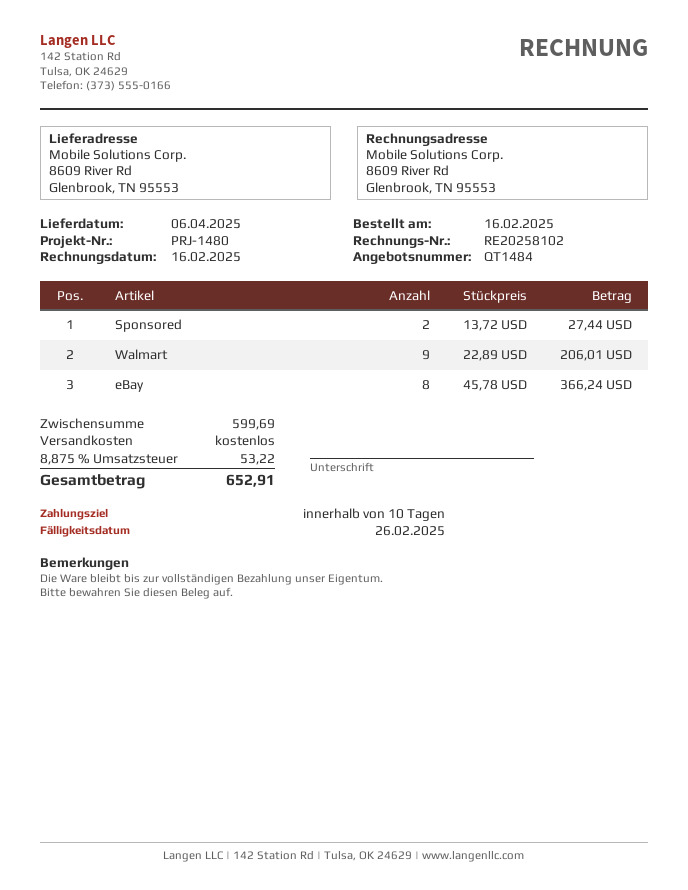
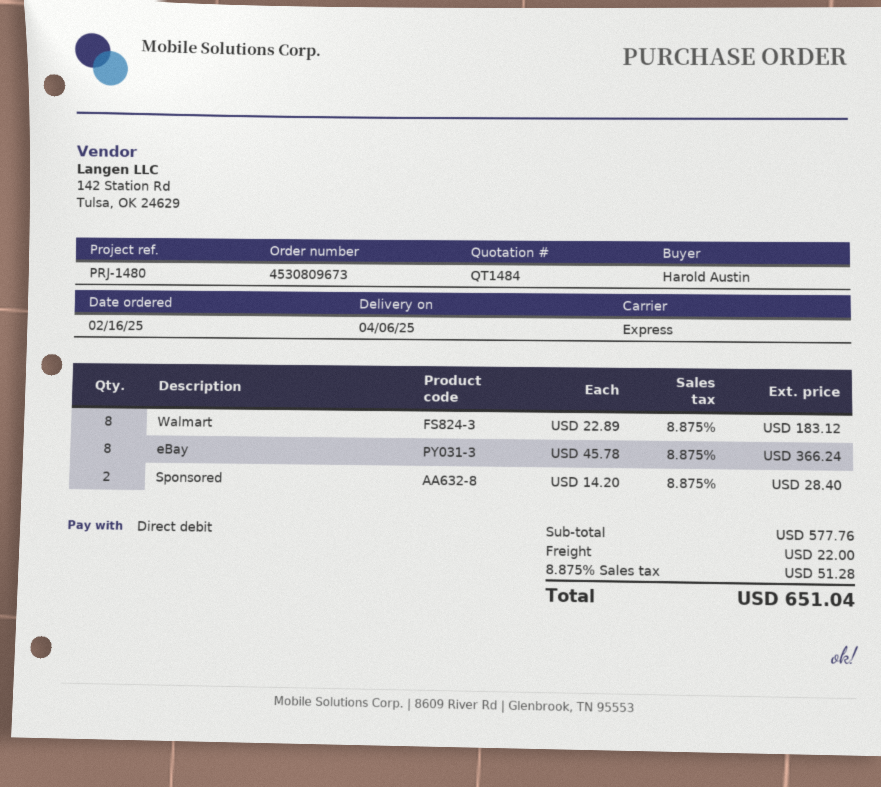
Sponsored: 2 x 13.72 = 27.44 -> 2 x 14.20 = 28.40
Walmart: 9 x 22.89 = 206.01 -> 8 x 22.89 = 183.12
subtotal: 599.69 -> 577.76
shipping: 0.00 -> 22.00
tax: 8.875% = 53.22 -> 8.875% = 51.28
total: 652.91 -> 651.04

